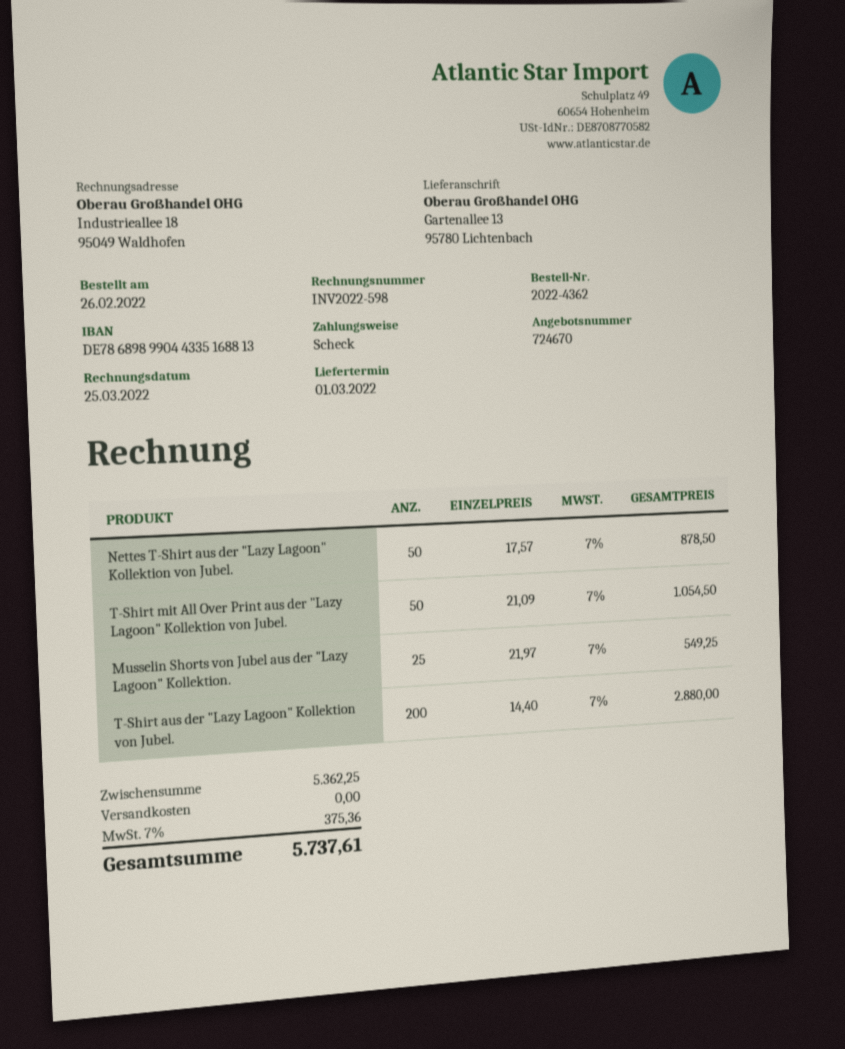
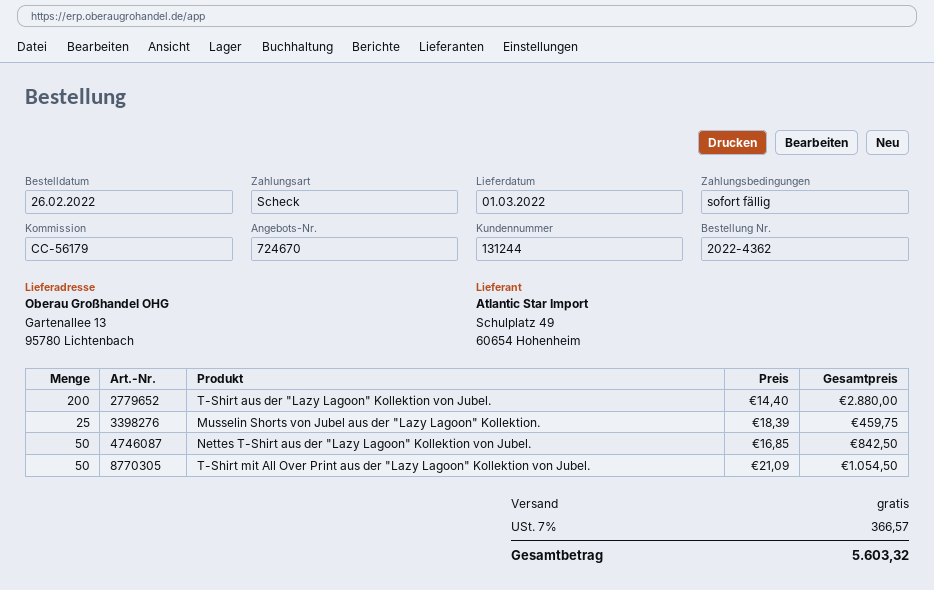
Nettes T-Shirt aus der "Lazy Lagoon" Kollektion von Jubel.: 50 x 17.57 = 878.50 -> 50 x 16.85 = 842.50
Musselin Shorts von Jubel aus der "Lazy Lagoon" Kollektion.: 25 x 21.97 = 549.25 -> 25 x 18.39 = 459.75
tax: 7% = 375.36 -> 7% = 366.57
total: 5737.61 -> 5603.32

